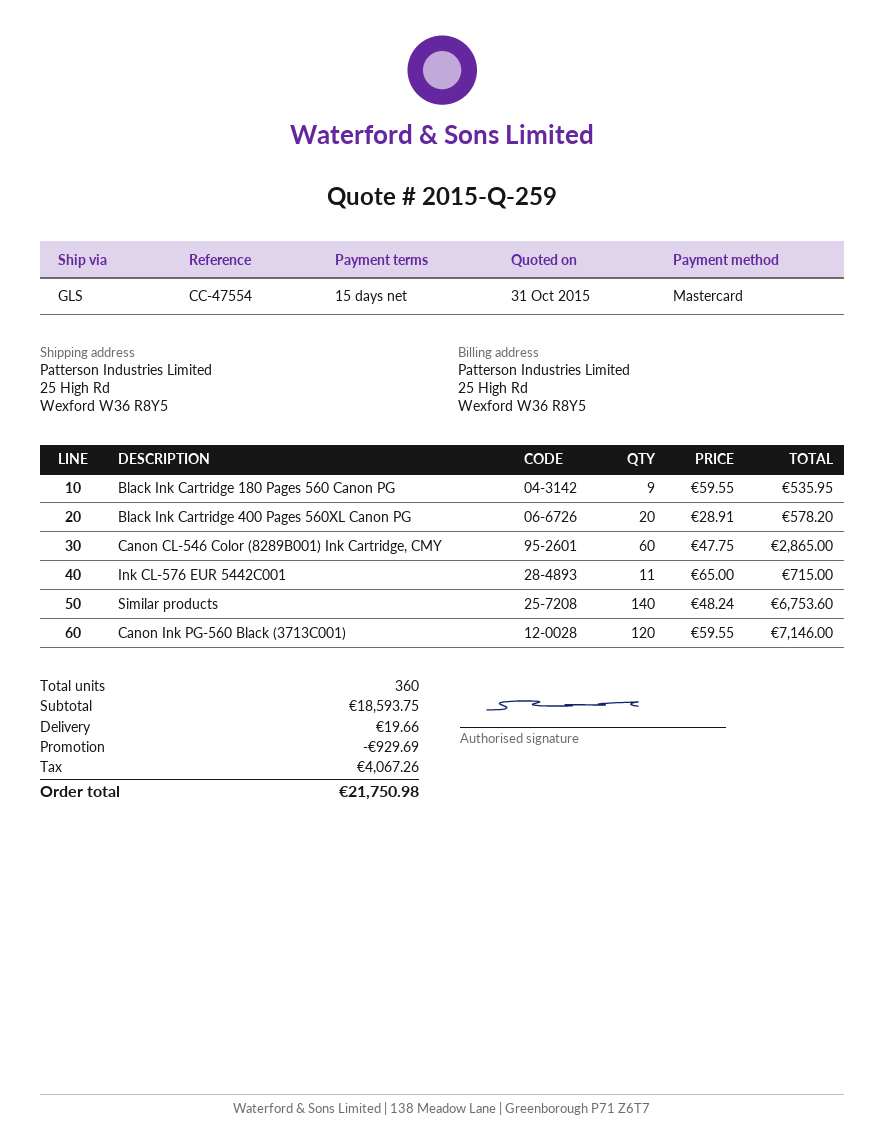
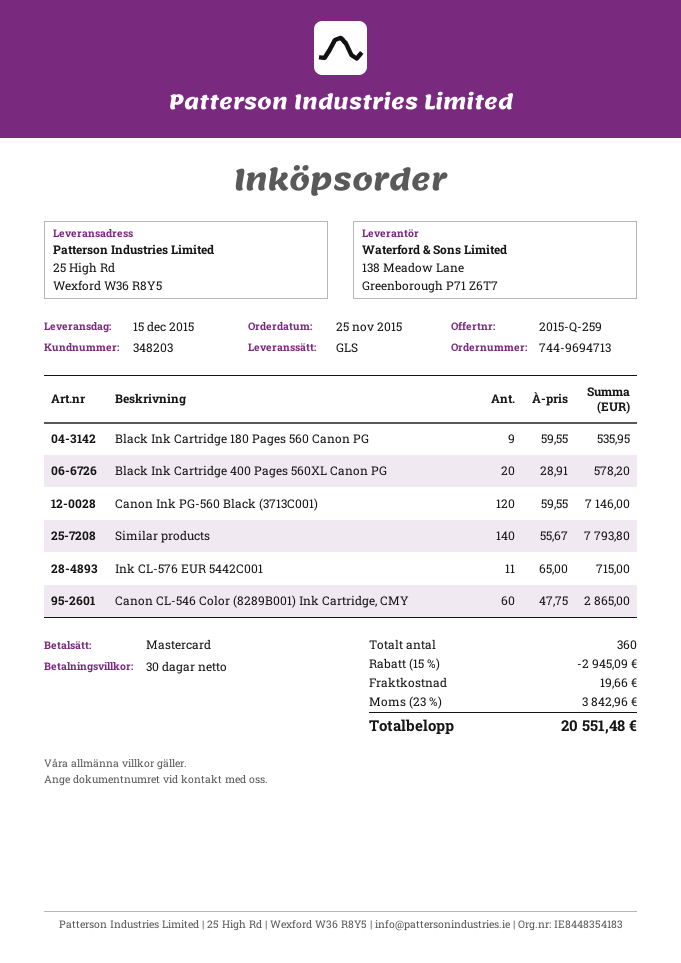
payment terms: 15 days -> 30 days
Similar products: 140 x 48.24 = 6753.60 -> 140 x 55.67 = 7793.80
discount: 929.69 -> 2945.09
tax: 4067.26 -> 3842.96
total: 21750.98 -> 20551.48

